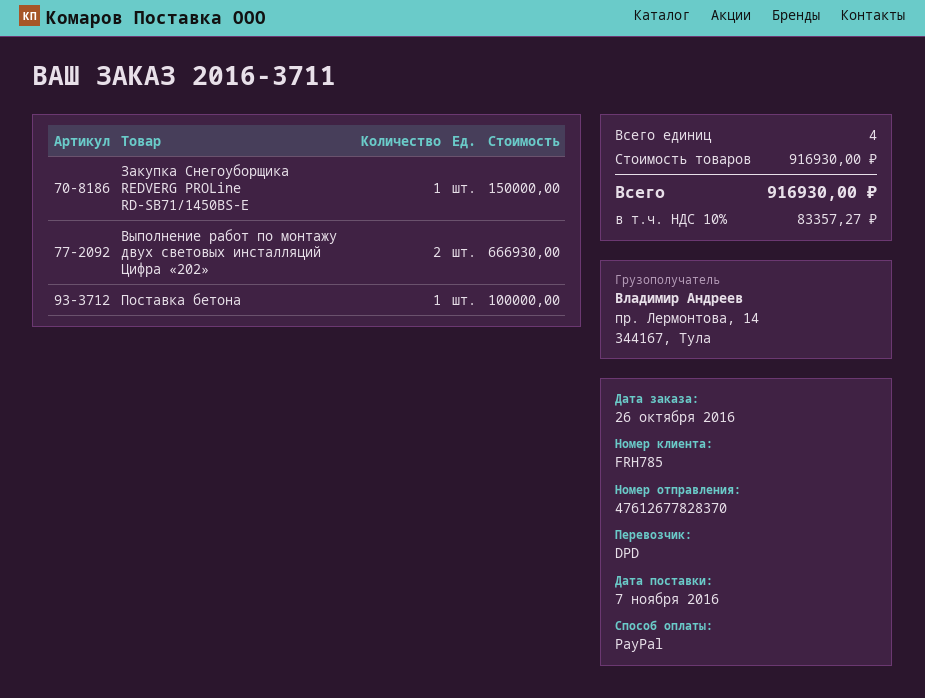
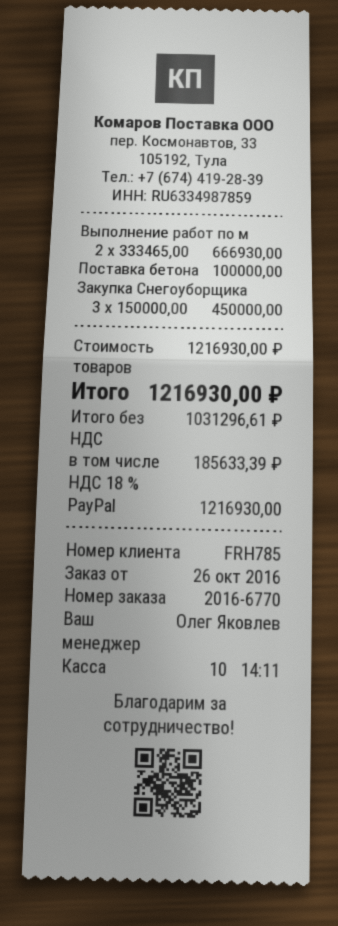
order number: 2016-3711 -> 2016-6770
Закупка Снегоуборщика REDVERG PROLine RD-SB71/1450BS-E: 1 for 150000.00 -> 3 for 450000.00
subtotal: 916930.00 -> 1216930.00
tax: 10% = 83357.27 -> 18% = 185633.39
total: 916930.00 -> 1216930.00

